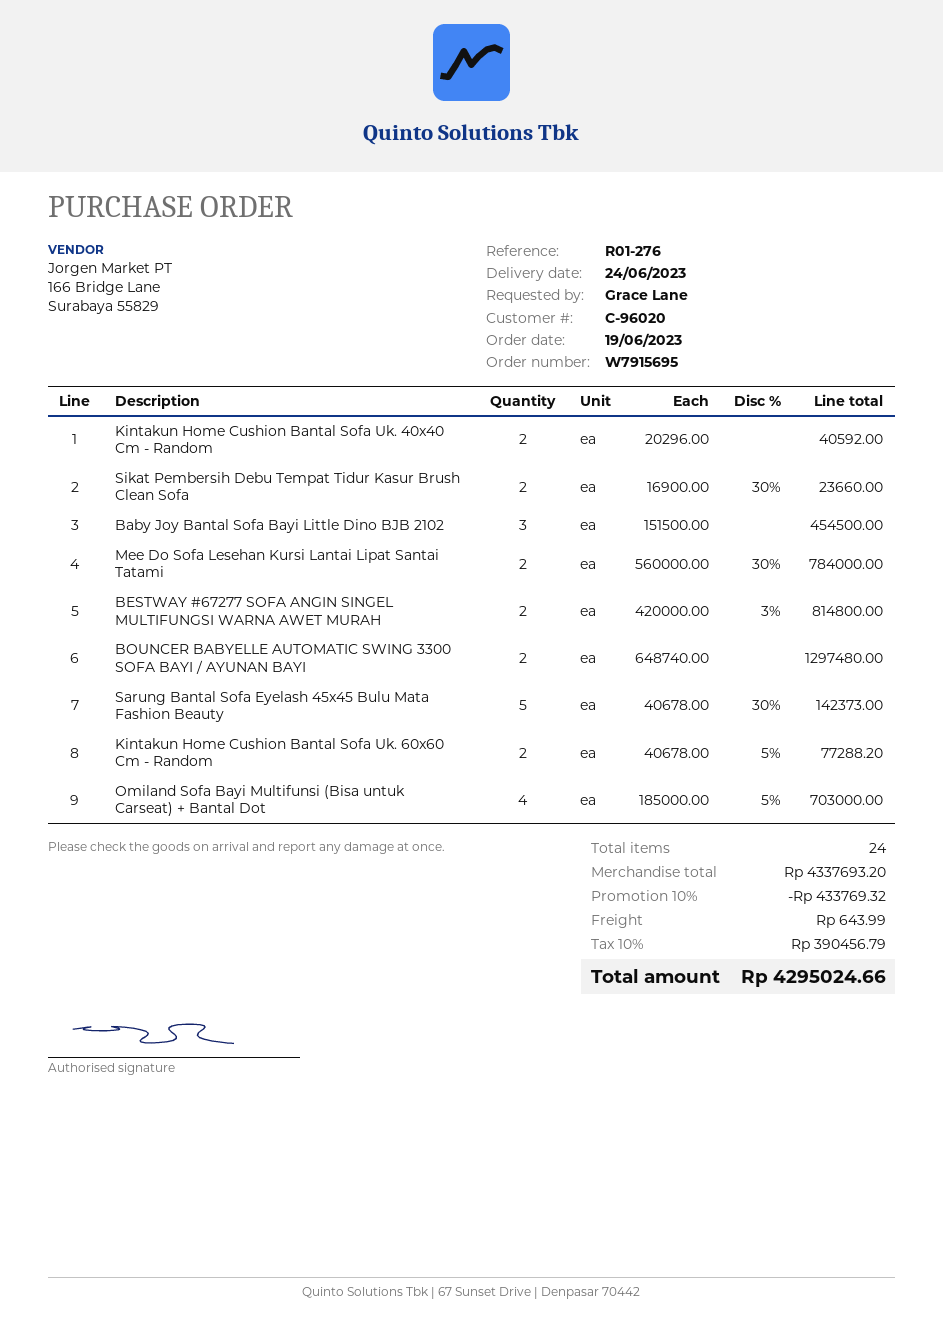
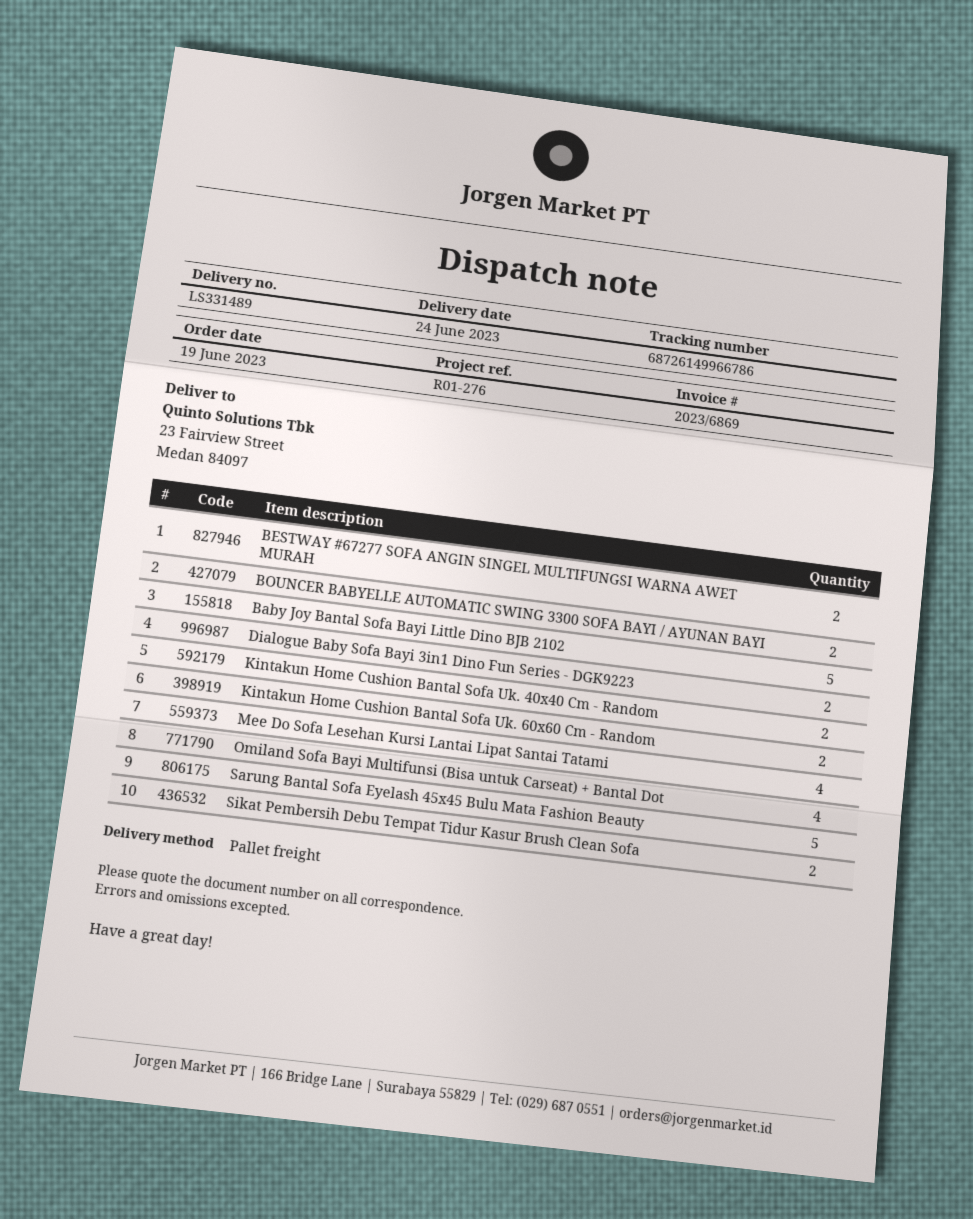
Baby Joy Bantal Sofa Bayi Little Dino BJB 2102: 3 -> 5
Mee Do Sofa Lesehan Kursi Lantai Lipat Santai Tatami: 2 -> 4
Dialogue Baby Sofa Bayi 3in1 Dino Fun Series - DGK9223: none -> 2

